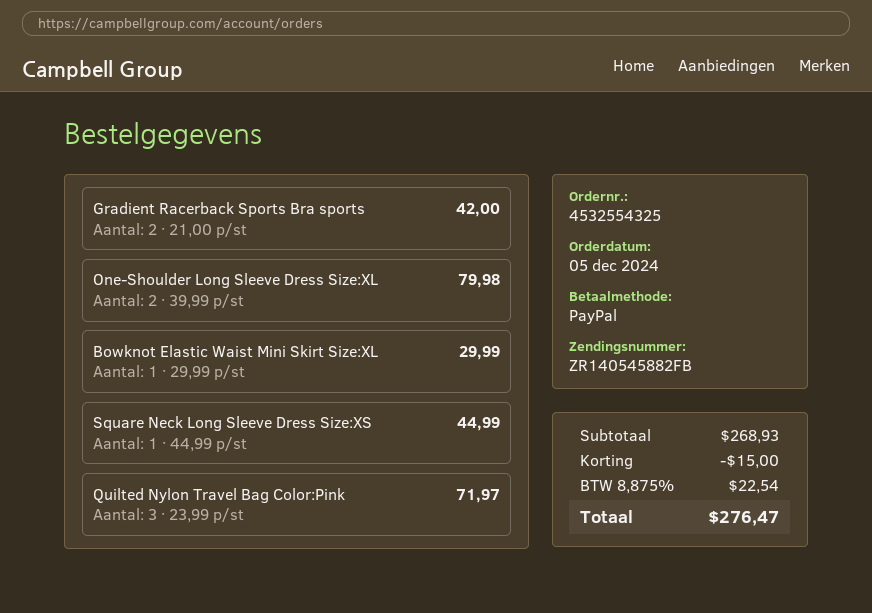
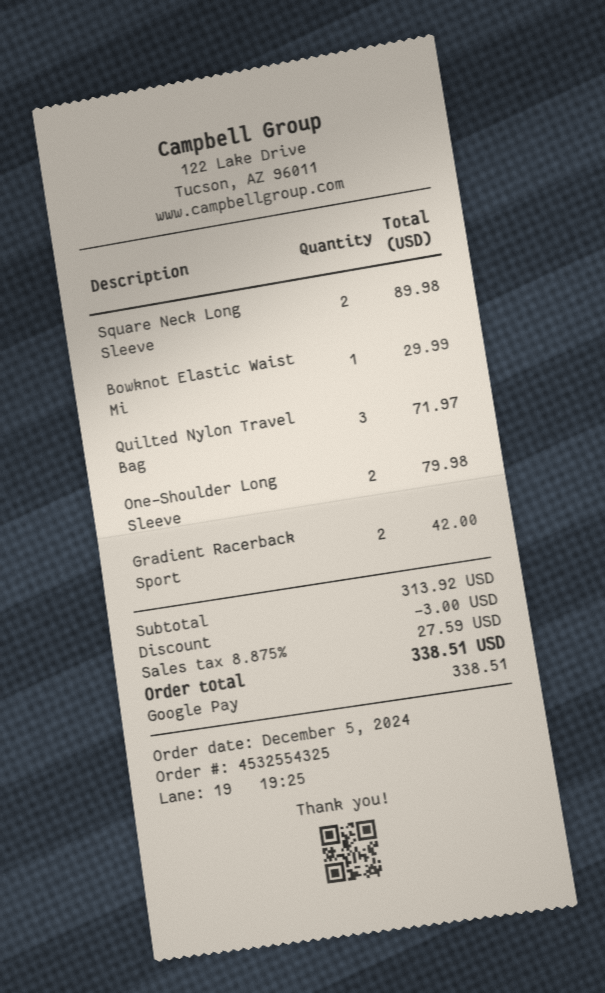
payment method: PayPal -> Google Pay
Square Neck Long Sleeve Dress Size:XS: 1 for 44.99 -> 2 for 89.98
subtotal: 268.93 -> 313.92
discount: 15.00 -> 3.00
tax: 8.875% = 22.54 -> 8.875% = 27.59
total: 276.47 -> 338.51

